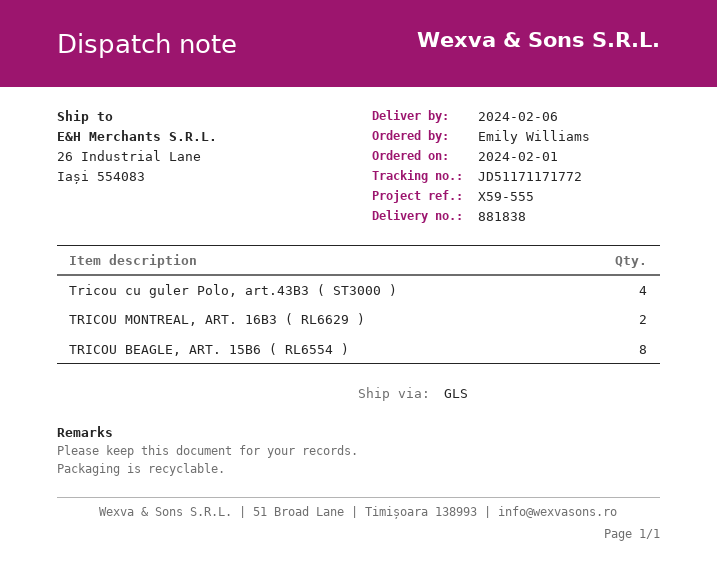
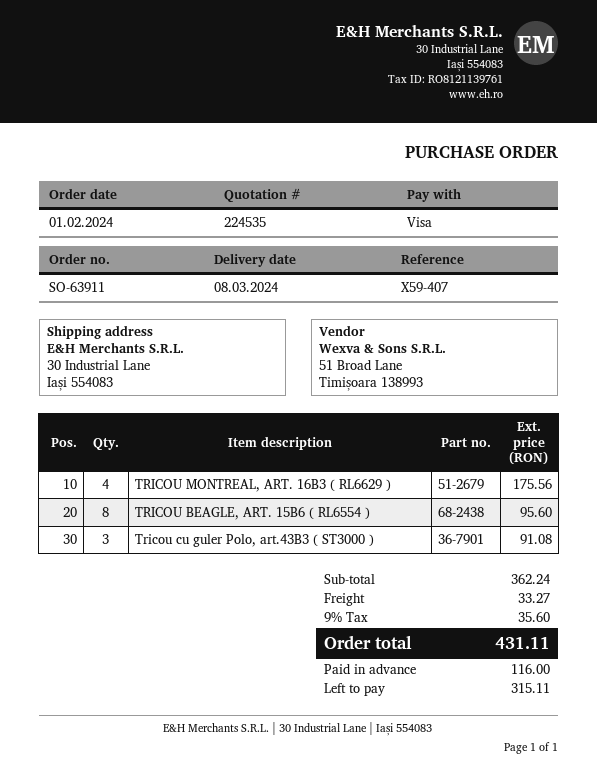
delivery date: 2024-02-06 -> 2024-03-08
reference: X59-555 -> X59-407
ship to: 26 Industrial Lane, Iași 554083 -> 30 Industrial Lane, Iași 554083
Tricou cu guler Polo, art.43B3 ( ST3000 ): 4 -> 3
TRICOU MONTREAL, ART. 16B3 ( RL6629 ): 2 -> 4

